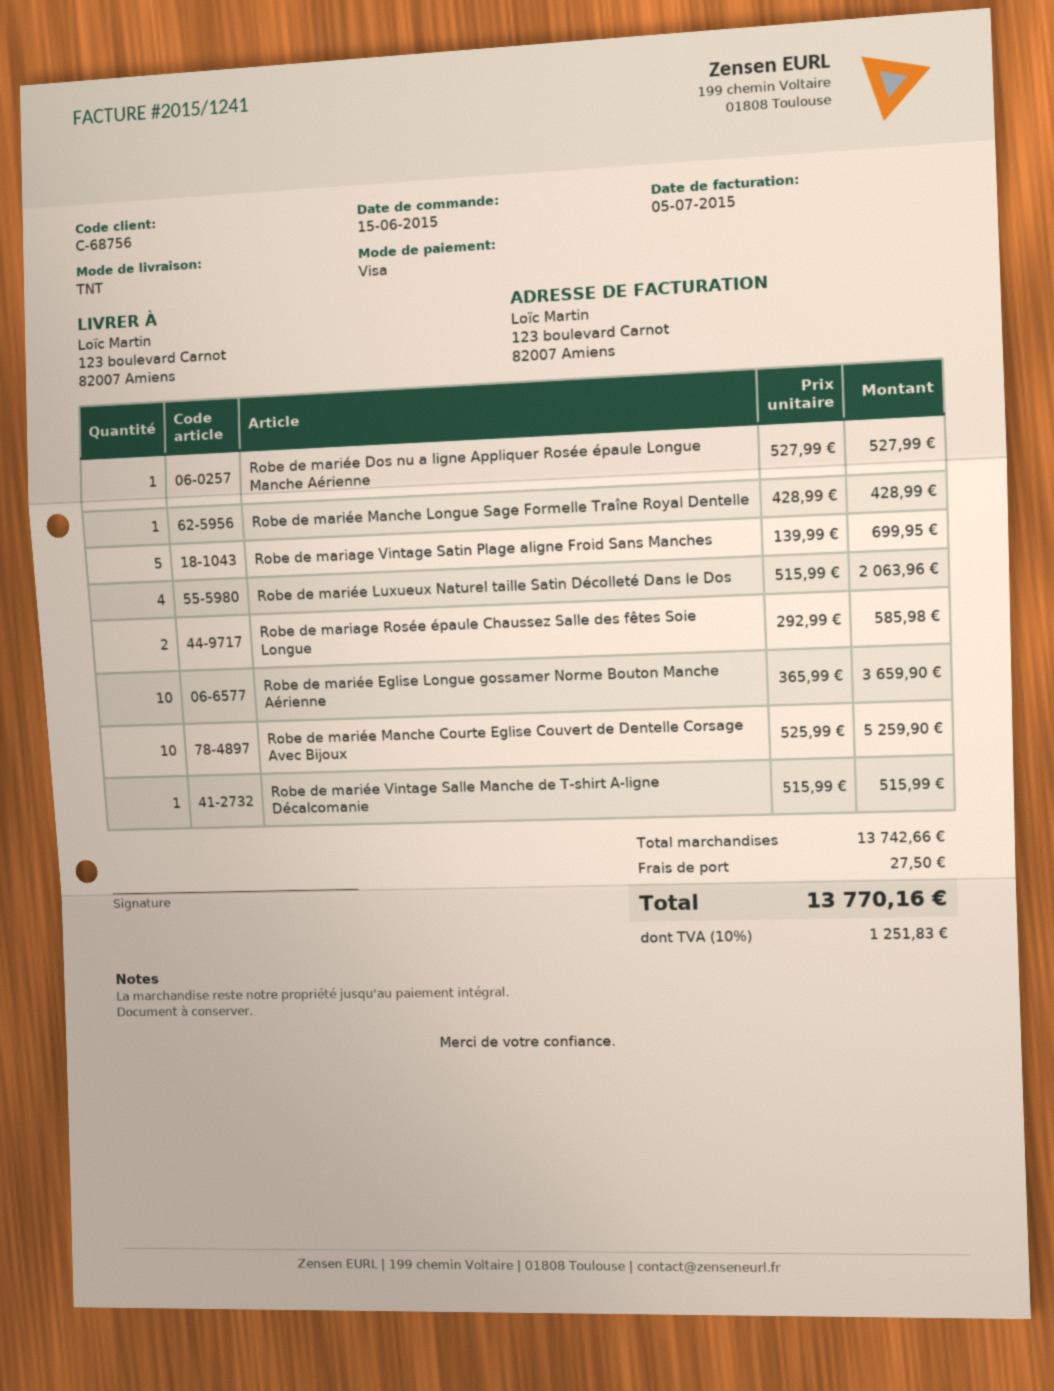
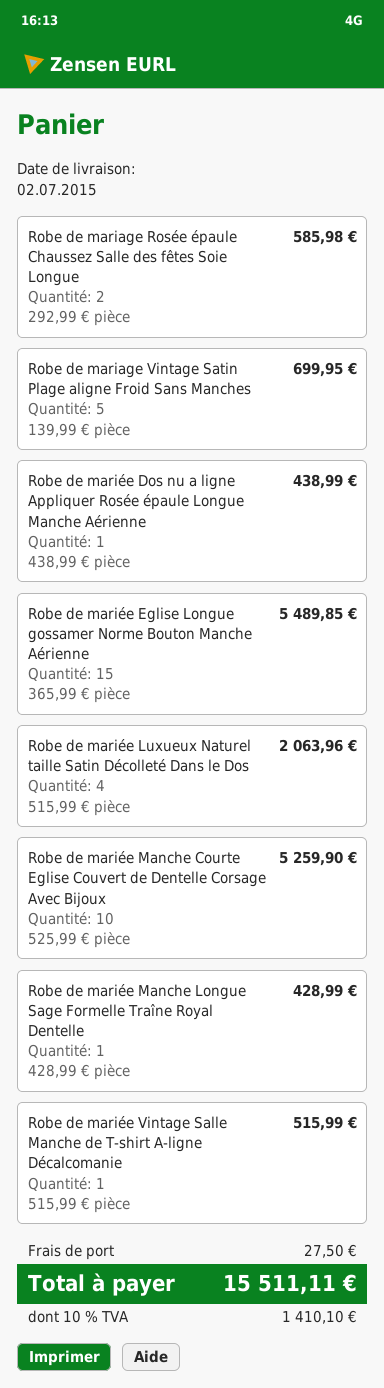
Robe de mariée Dos nu a ligne Appliquer Rosée épaule Longue Manche Aérienne: 1 x 527.99 = 527.99 -> 1 x 438.99 = 438.99
Robe de mariée Eglise Longue gossamer Norme Bouton Manche Aérienne: 10 x 365.99 = 3659.90 -> 15 x 365.99 = 5489.85
tax: 10% = 1251.83 -> 10% = 1410.10
total: 13770.16 -> 15511.11

